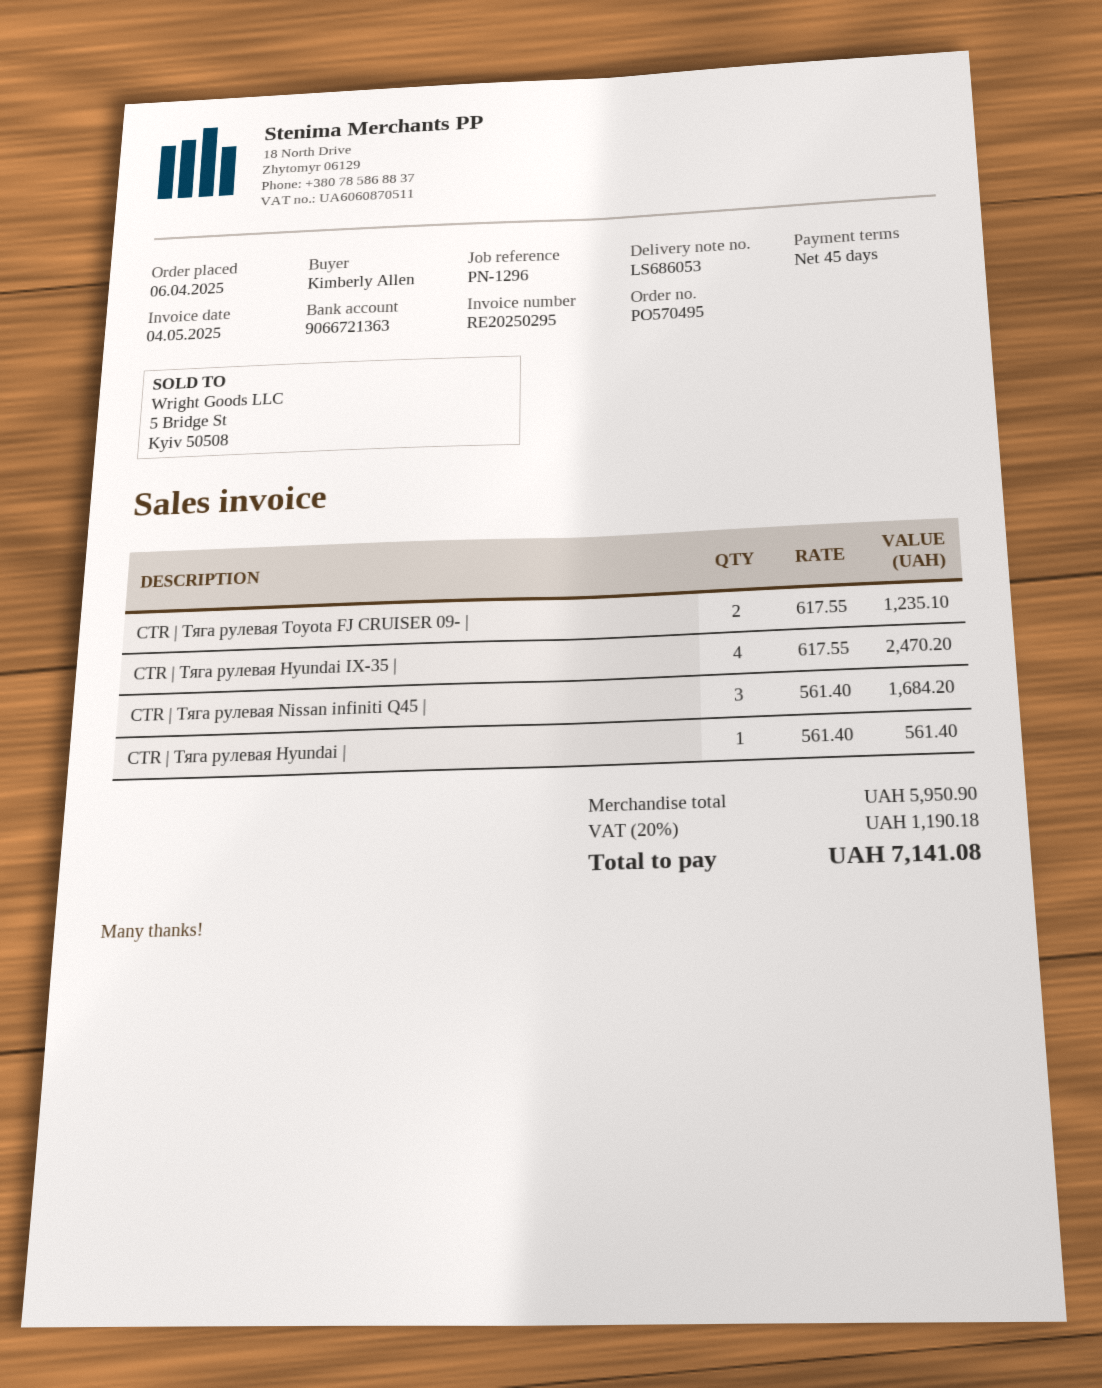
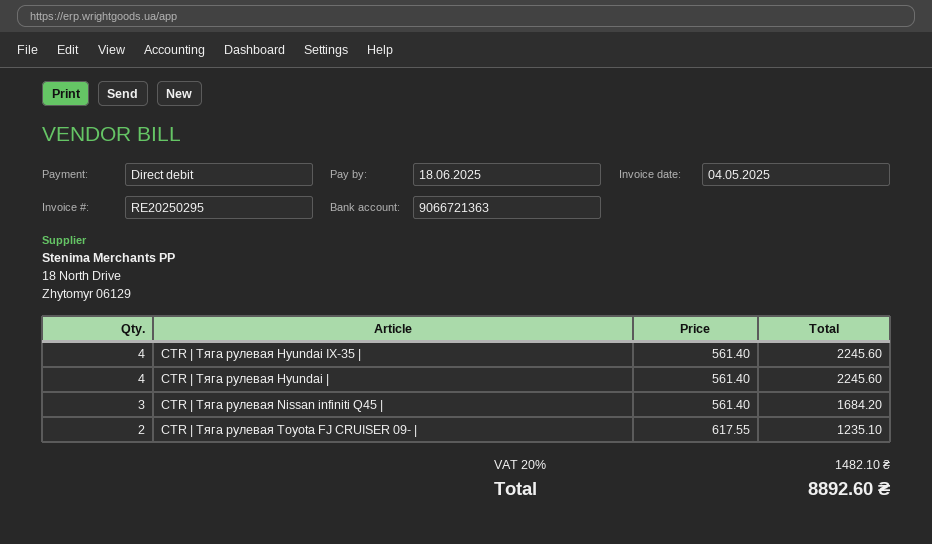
CTR | Тяга рулевая Hyundai IX-35 |: 4 x 617.55 = 2470.20 -> 4 x 561.40 = 2245.60
CTR | Тяга рулевая Hyundai |: 1 x 561.40 = 561.40 -> 4 x 561.40 = 2245.60
tax: 20% = 1190.18 -> 20% = 1482.10
total: 7141.08 -> 8892.60

